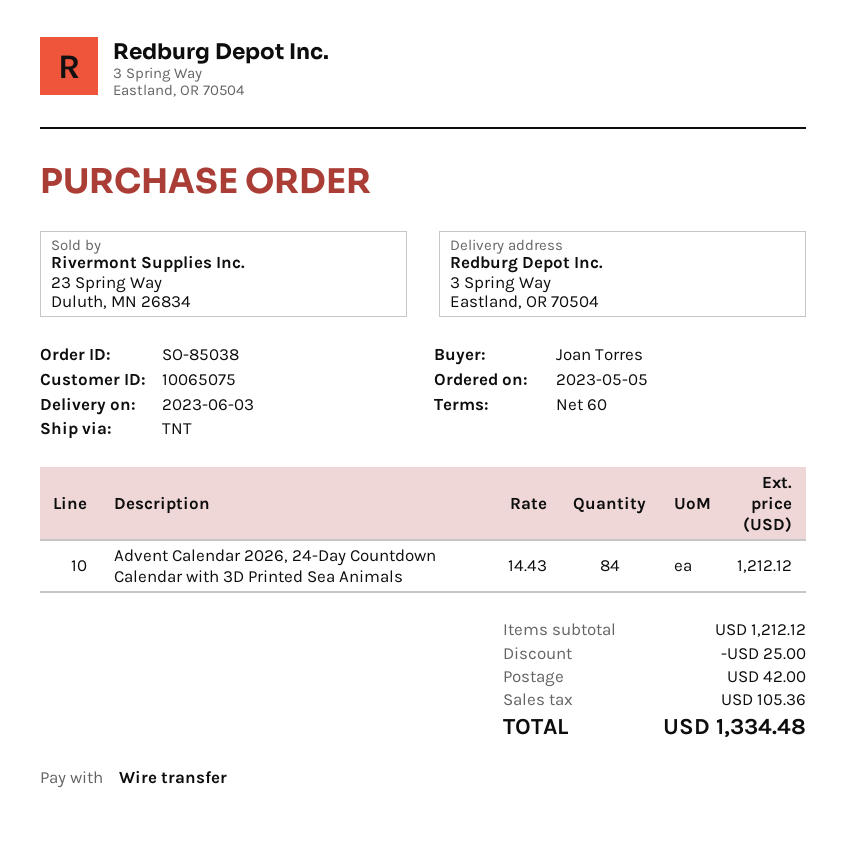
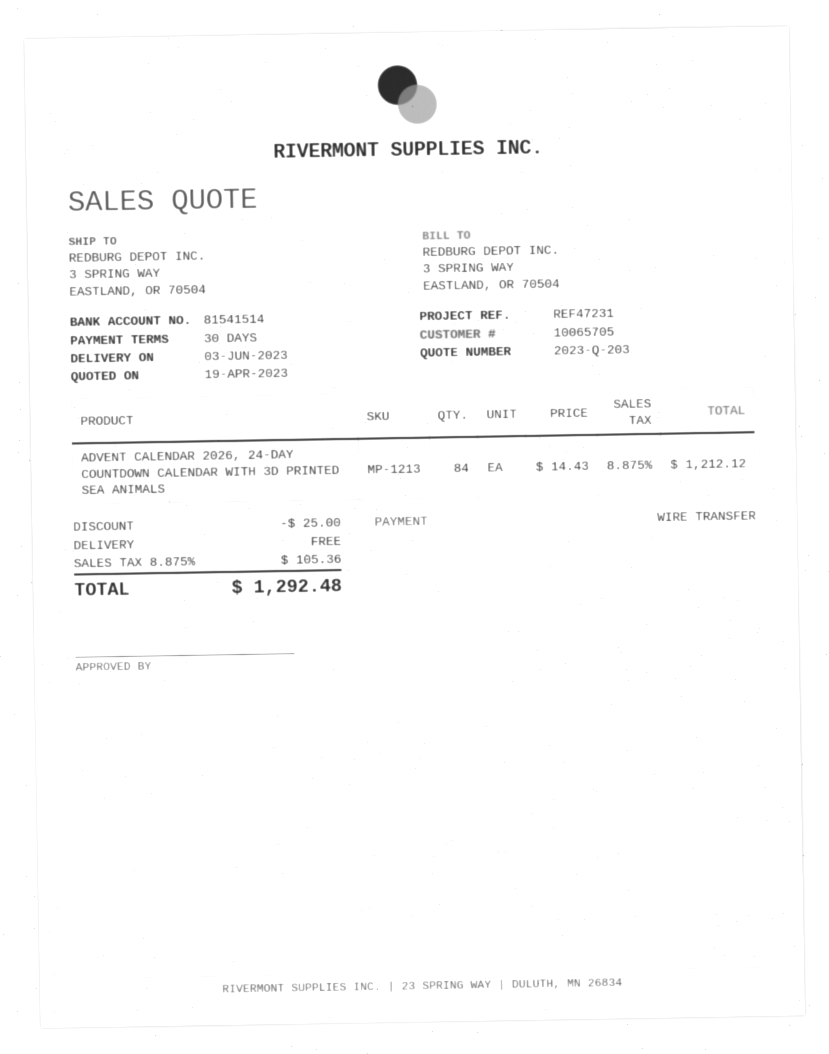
payment terms: 60 days -> 30 days
customer number: 10065075 -> 10065705
shipping: 42.00 -> 0.00
total: 1334.48 -> 1292.48

